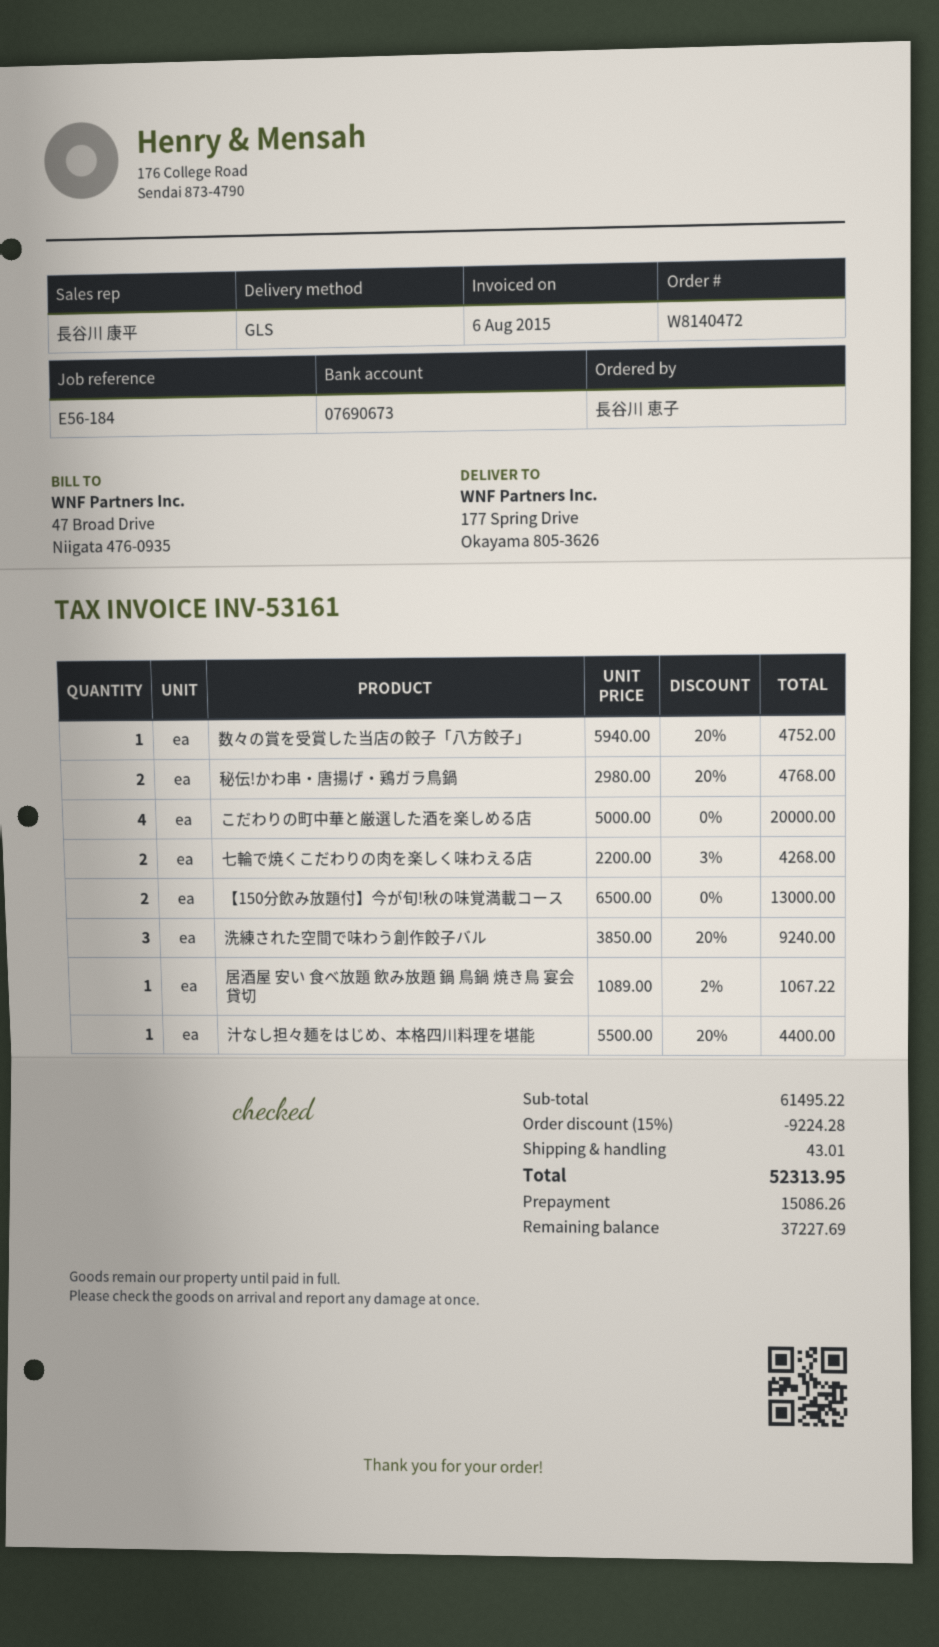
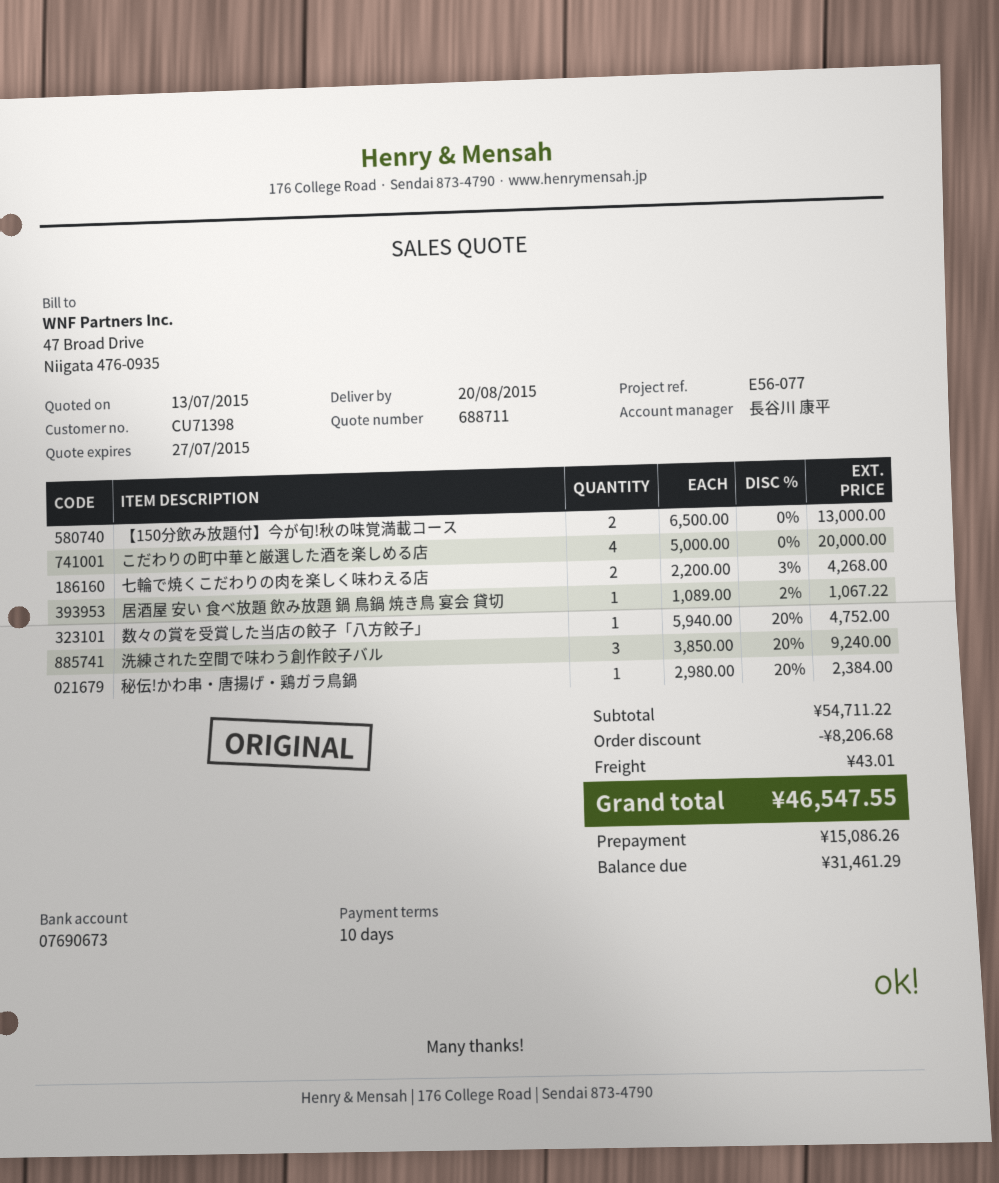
reference: E56-184 -> E56-077
秘伝!かわ串・唐揚げ・鶏ガラ鳥鍋: 2 x 2980.00 - 20% = 4768.00 -> 1 x 2980.00 - 20% = 2384.00
汁なし担々麺をはじめ、本格四川料理を堪能: 1 x 5500.00 - 20% = 4400.00 -> none
subtotal: 61495.22 -> 54711.22
discount: 9224.28 -> 8206.68
total: 52313.95 -> 46547.55
balance: 37227.69 -> 31461.29

